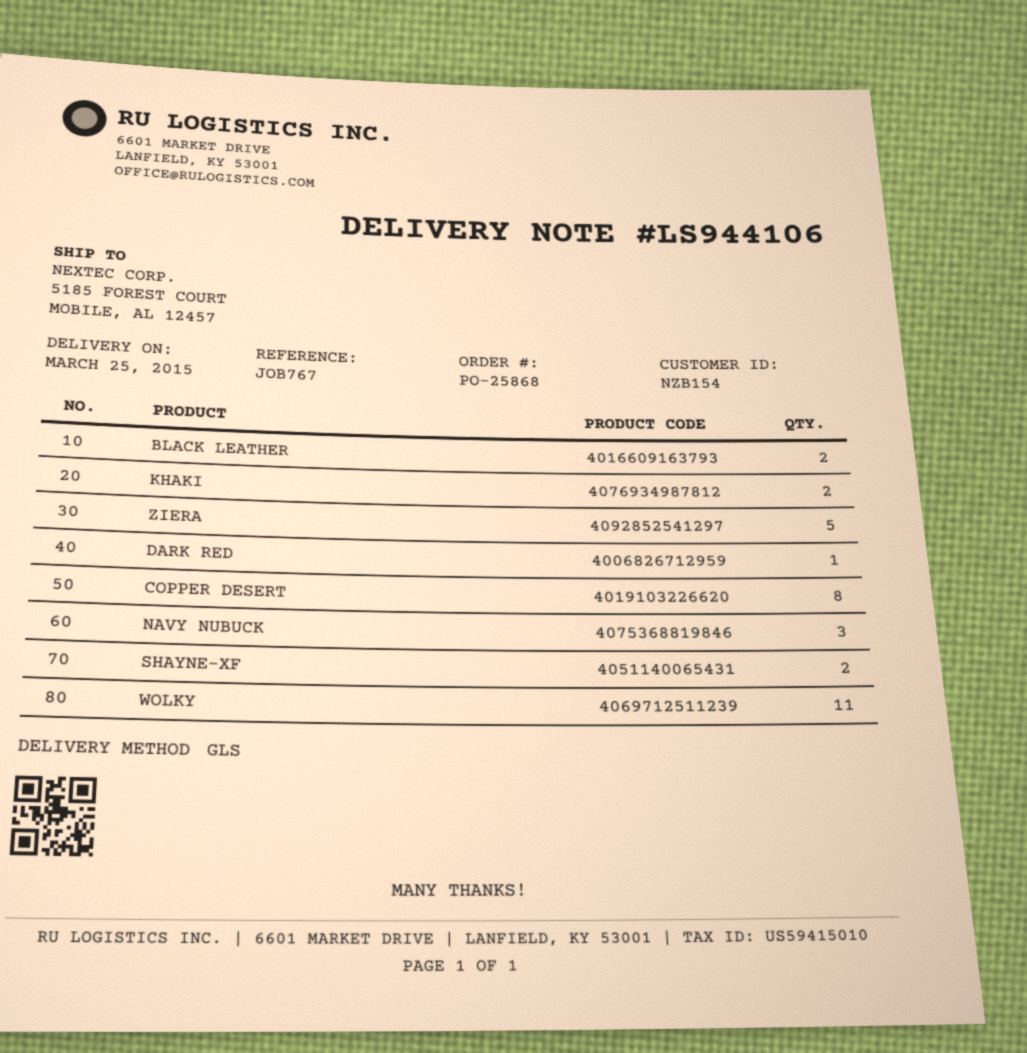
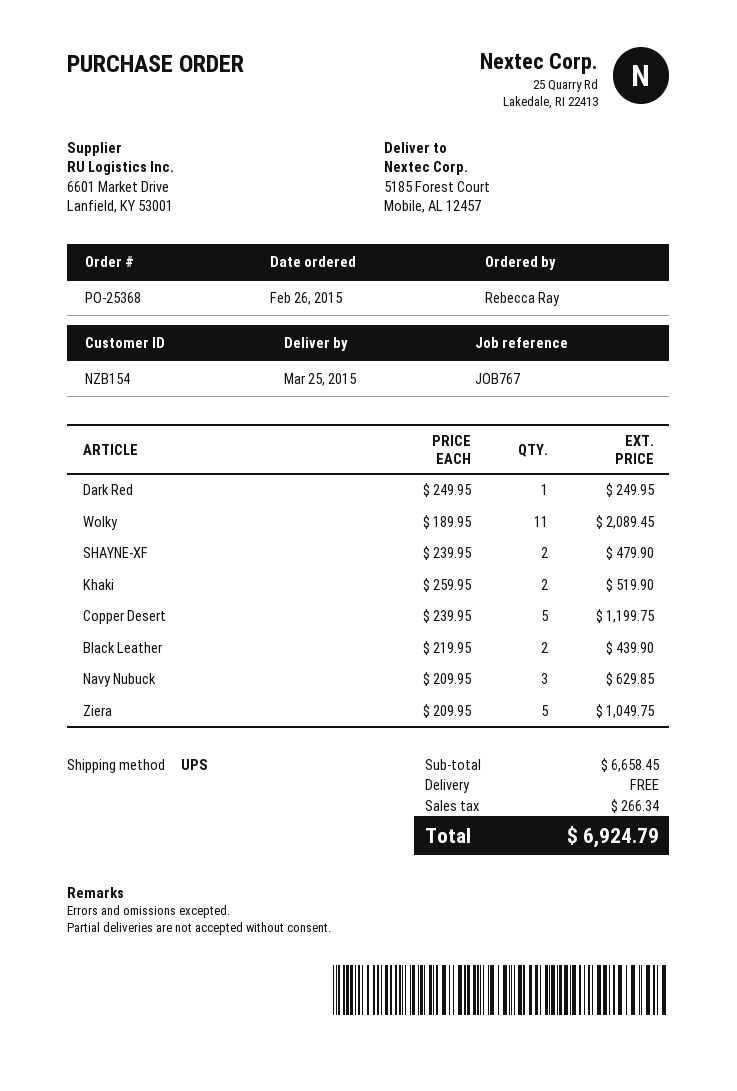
order number: PO-25868 -> PO-25368
shipping method: GLS -> UPS
COPPER DESERT: 8 -> 5

